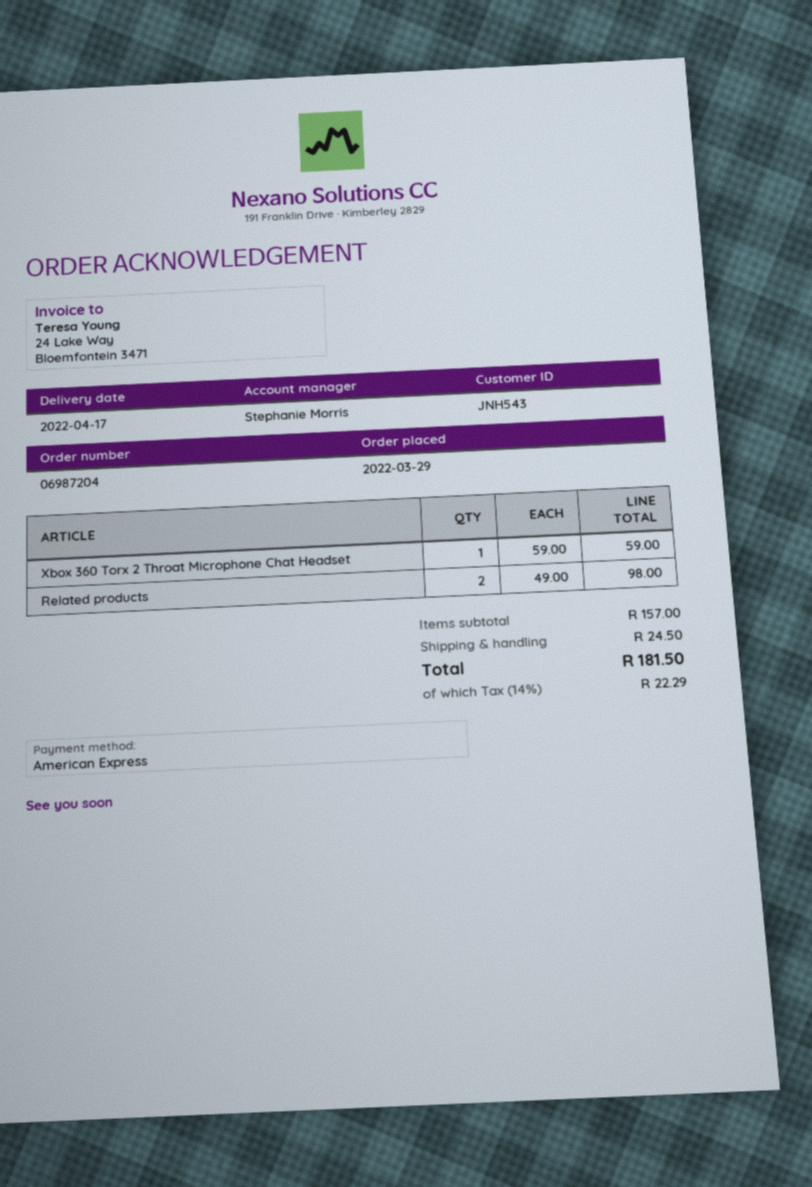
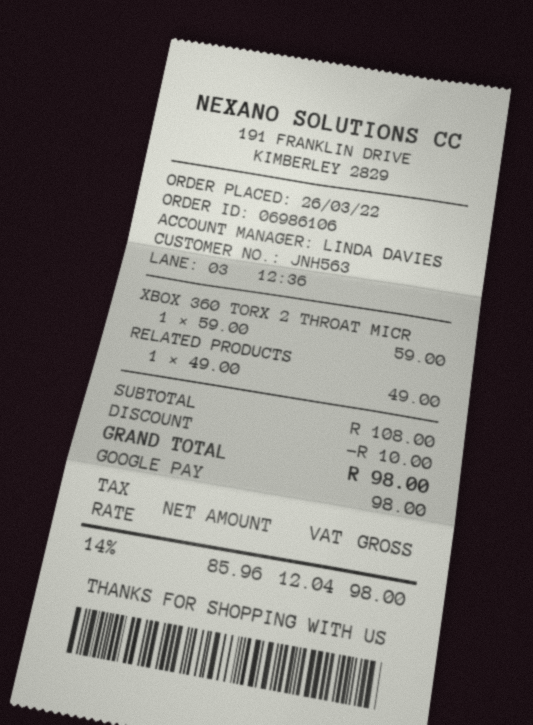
order number: 06987204 -> 06986106
order date: 2022-03-29 -> 2022-03-26
customer number: JNH543 -> JNH563
sales rep: Stephanie Morris -> LINDA DAVIES
payment method: American Express -> Google Pay
Related products: 2 x 49.00 = 98.00 -> 1 x 49.00 = 49.00
subtotal: 157.00 -> 108.00
discount: none -> 10.00
shipping: 24.50 -> none
tax: 14% = 22.29 -> 14% = 12.04
total: 181.50 -> 98.00

